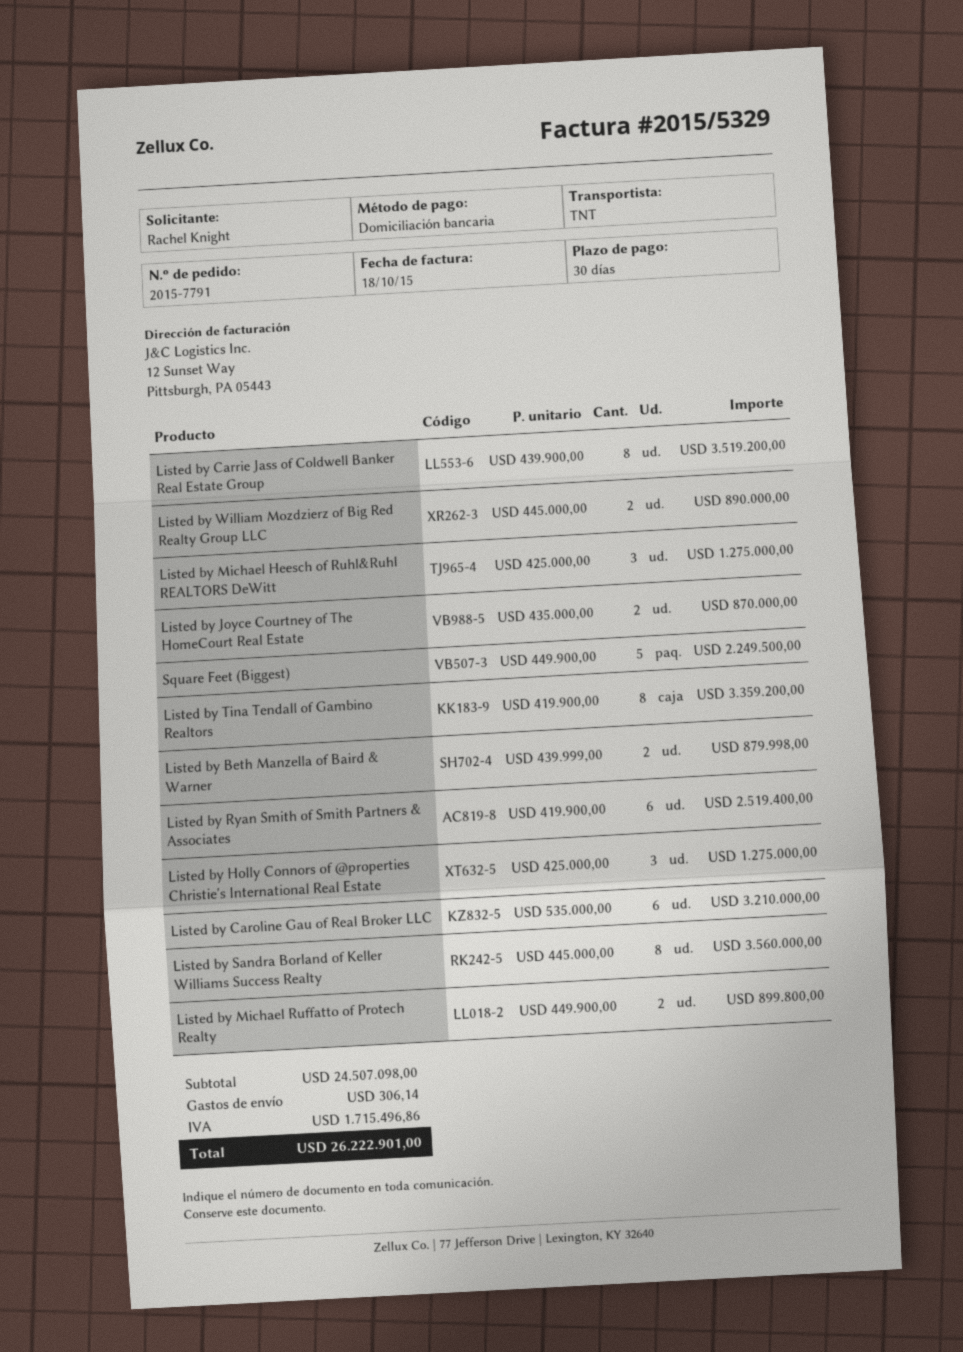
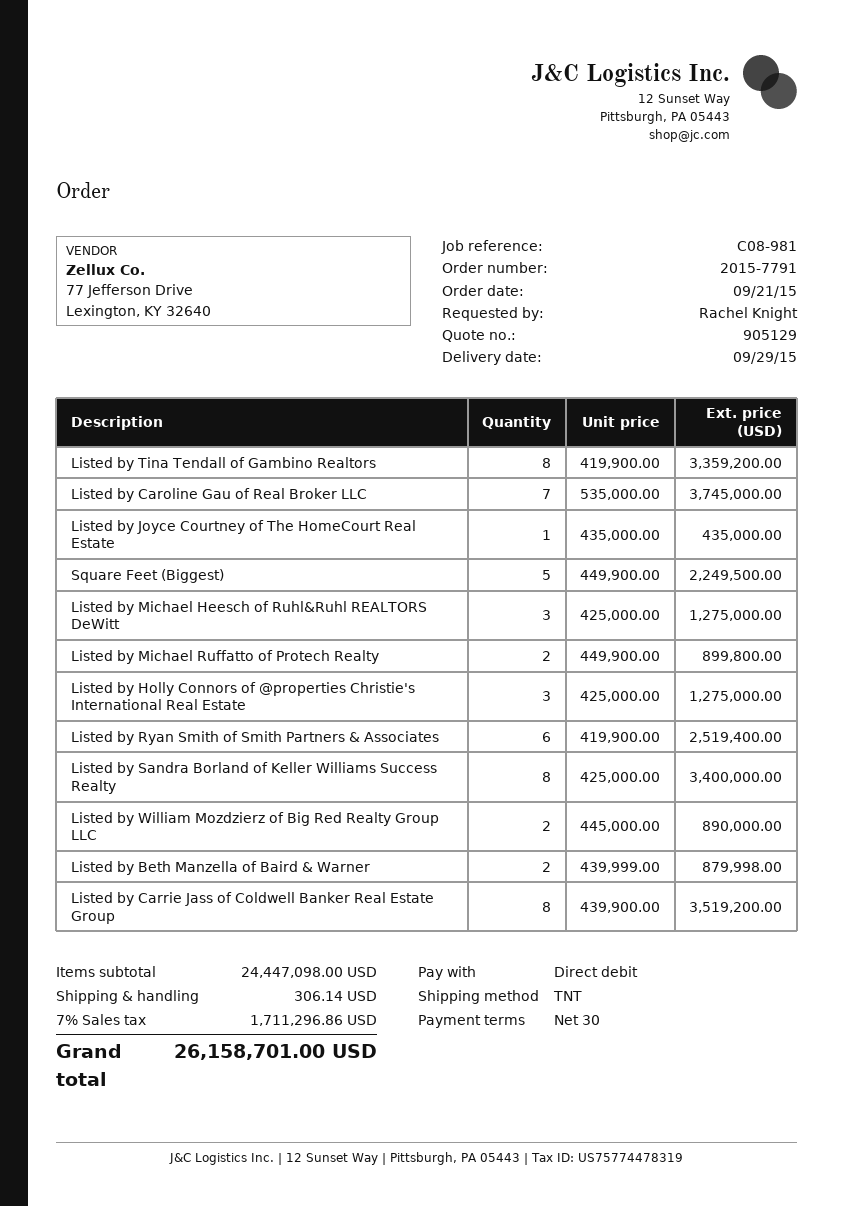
Listed by Joyce Courtney of The HomeCourt Real Estate: 2 x 435000.00 = 870000.00 -> 1 x 435000.00 = 435000.00
Listed by Caroline Gau of Real Broker LLC: 6 x 535000.00 = 3210000.00 -> 7 x 535000.00 = 3745000.00
Listed by Sandra Borland of Keller Williams Success Realty: 8 x 445000.00 = 3560000.00 -> 8 x 425000.00 = 3400000.00
subtotal: 24507098.00 -> 24447098.00
tax: 1715496.86 -> 1711296.86
total: 26222901.00 -> 26158701.00

